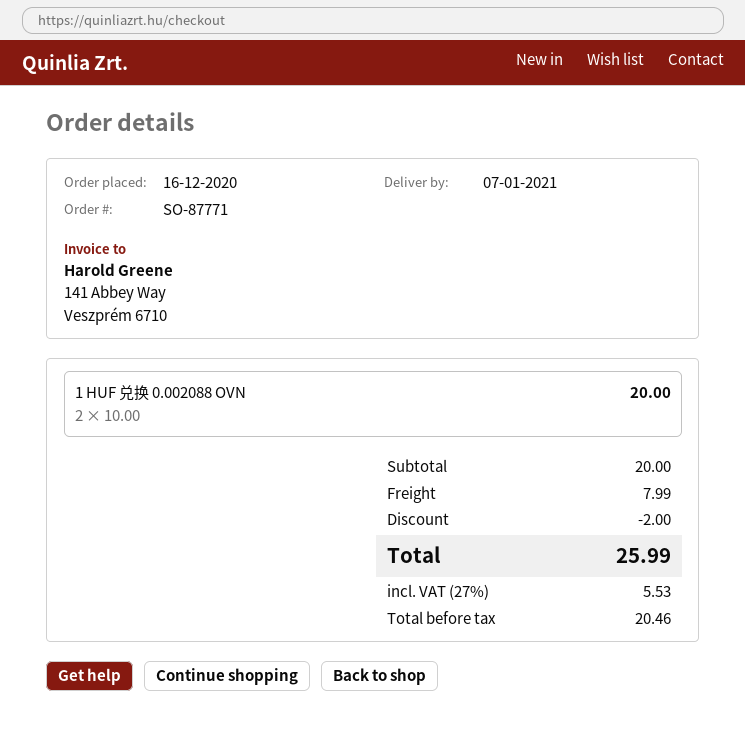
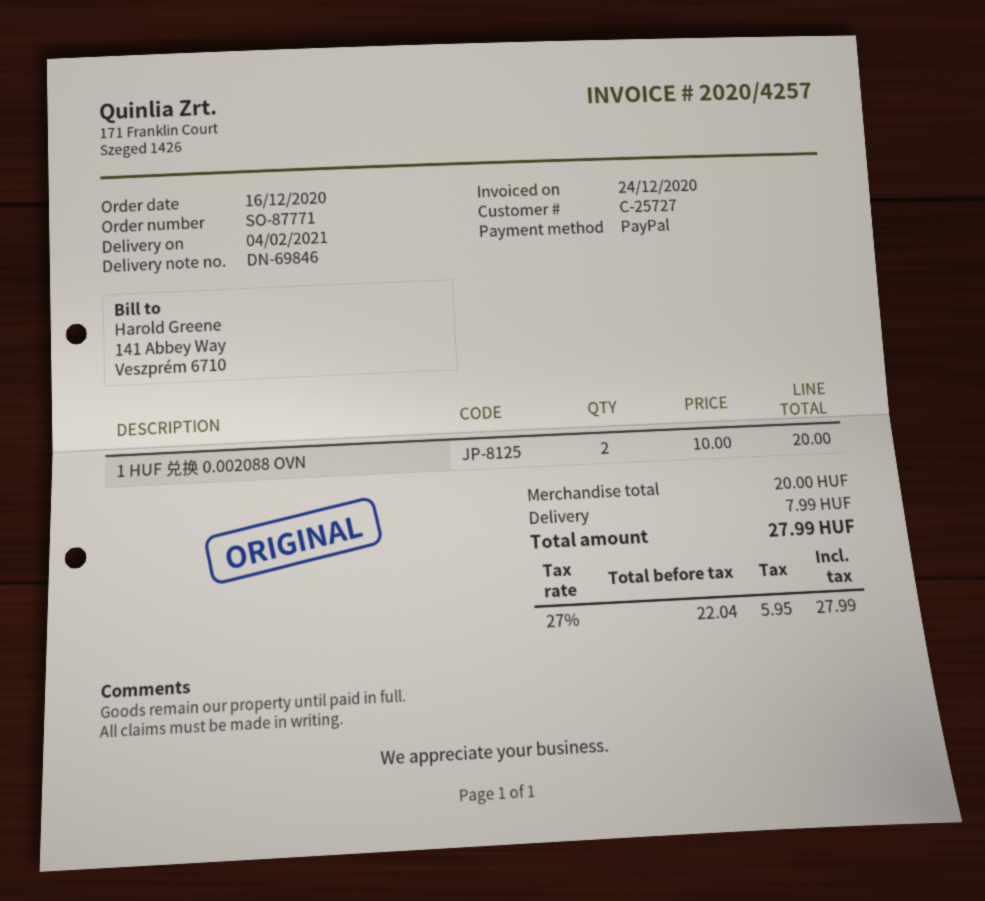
delivery date: 2021-01-07 -> 2021-02-04
discount: 2.00 -> none
net: 20.46 -> 22.04
tax: 27% = 5.53 -> 27% = 5.95
total: 25.99 -> 27.99

